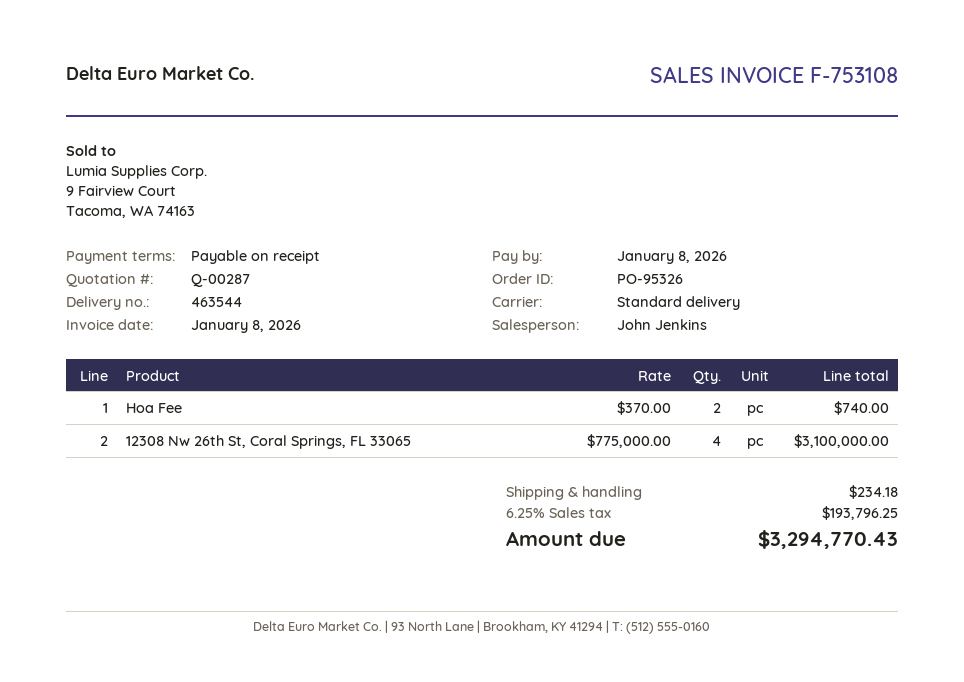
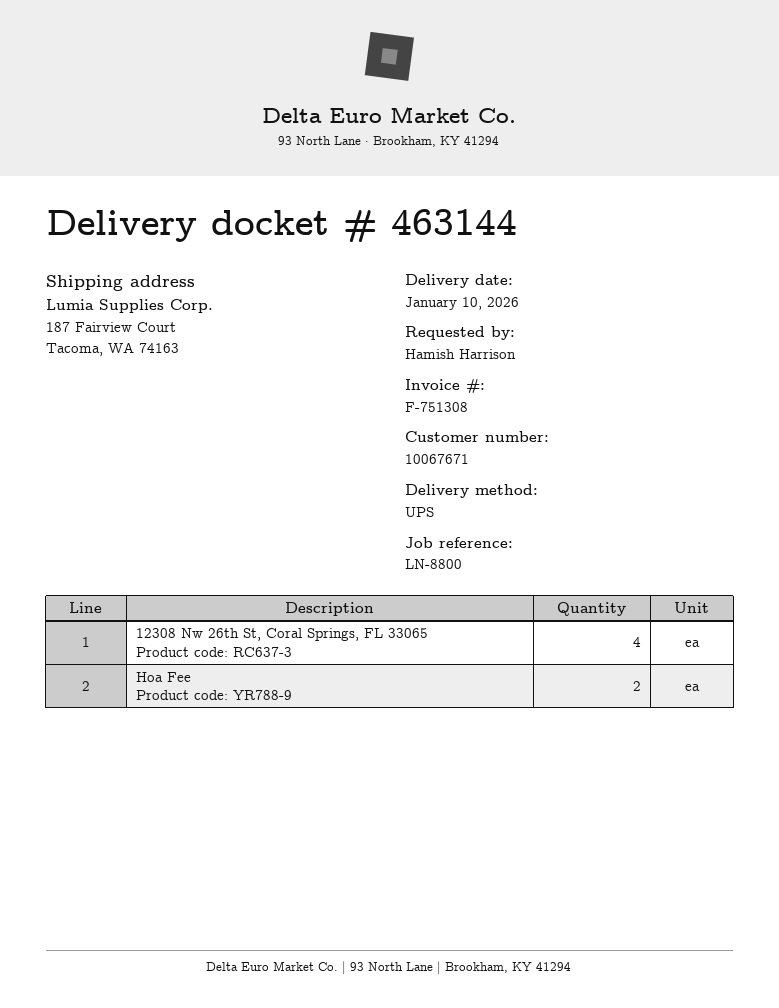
delivery note number: 463544 -> 463144
invoice number: F-753108 -> F-751308
shipping method: standard -> UPS

